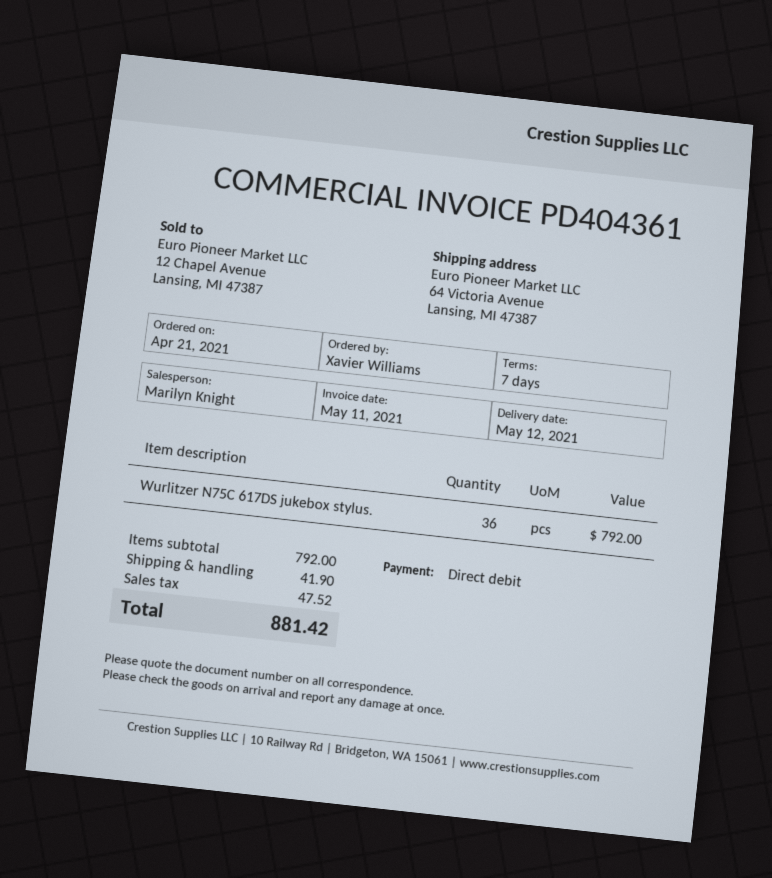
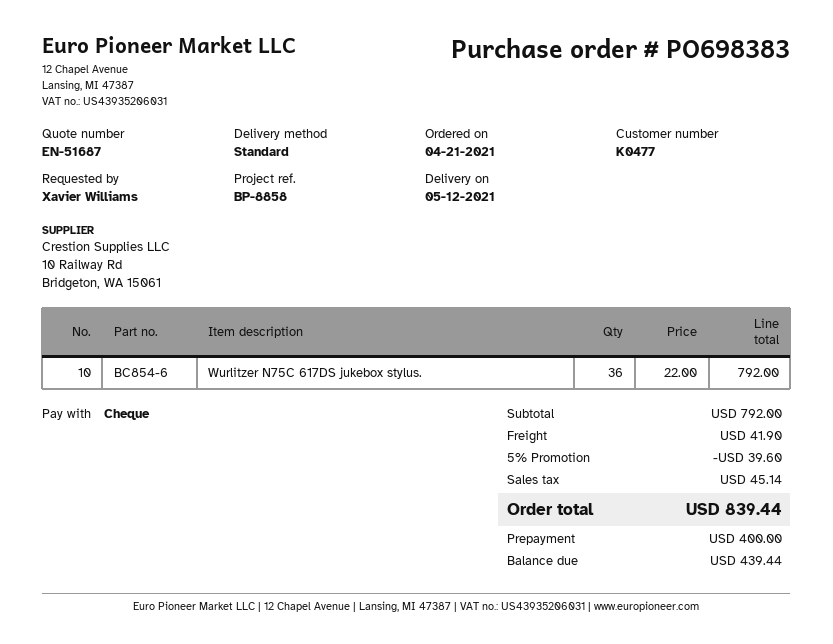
payment method: direct debit -> cheque
discount: none -> 5% = 39.60
tax: 47.52 -> 45.14
total: 881.42 -> 839.44

